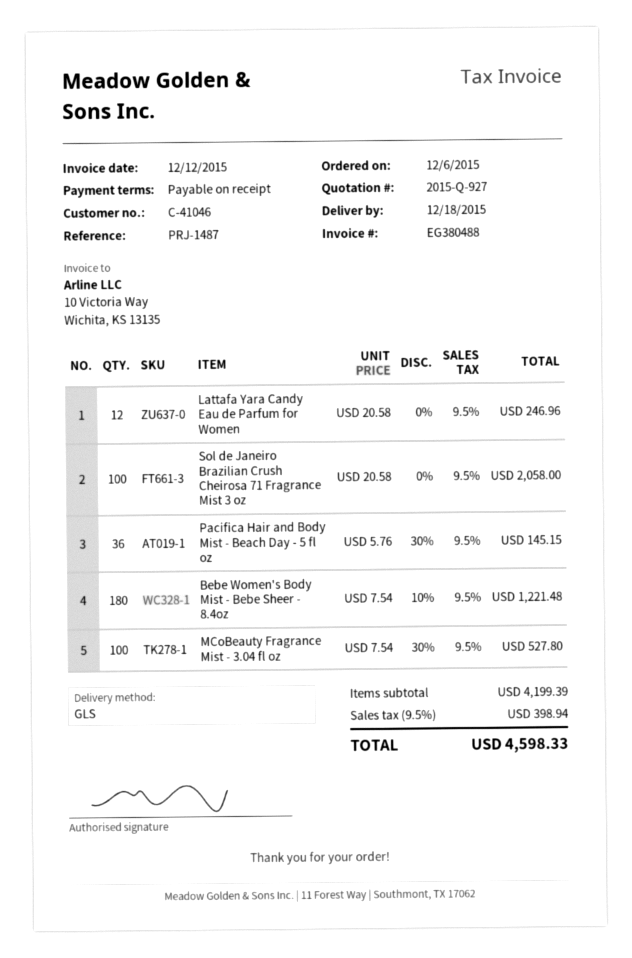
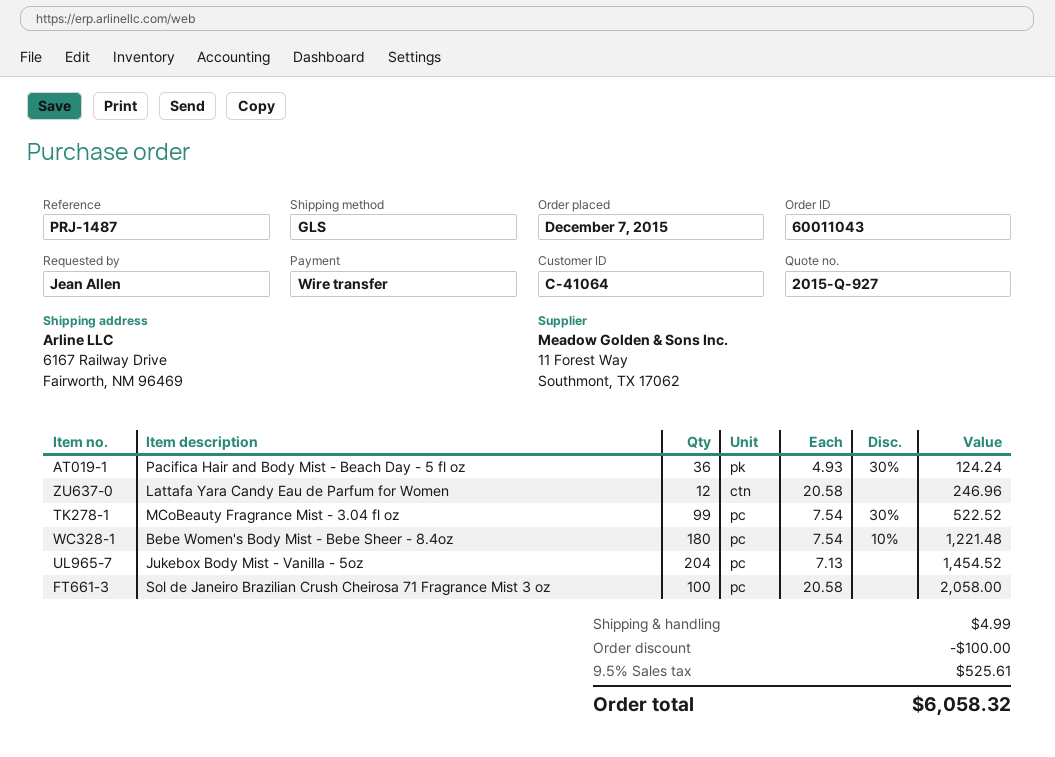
order date: 2015-12-06 -> 2015-12-07
customer number: C-41046 -> C-41064
Pacifica Hair and Body Mist - Beach Day - 5 fl oz: 36 x 5.76 - 30% = 145.15 -> 36 x 4.93 - 30% = 124.24
MCoBeauty Fragrance Mist - 3.04 fl oz: 100 x 7.54 - 30% = 527.80 -> 99 x 7.54 - 30% = 522.52
Jukebox Body Mist - Vanilla - 5oz: none -> 204 x 7.13 = 1454.52
discount: none -> 100.00
shipping: none -> 4.99
tax: 9.5% = 398.94 -> 9.5% = 525.61
total: 4598.33 -> 6058.32

